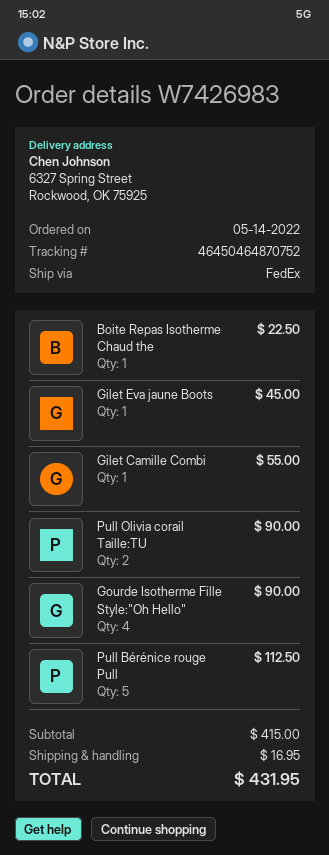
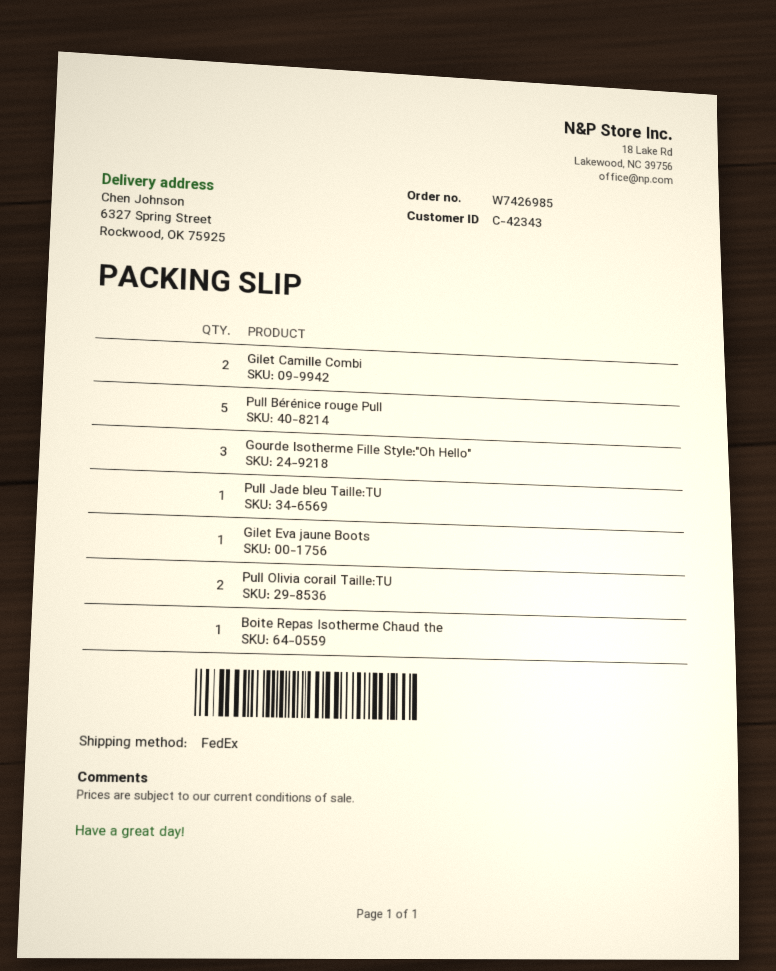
order number: W7426983 -> W7426985
Gilet Camille Combi: 1 -> 2
Gourde Isotherme Fille Style:"Oh Hello": 4 -> 3
Pull Jade bleu Taille:TU: none -> 1

